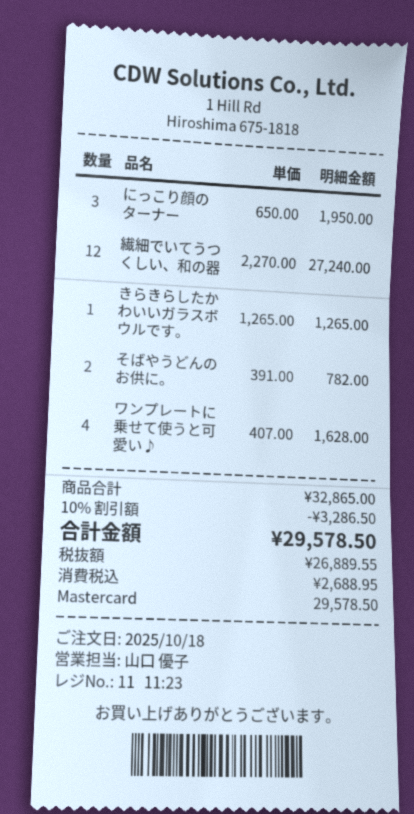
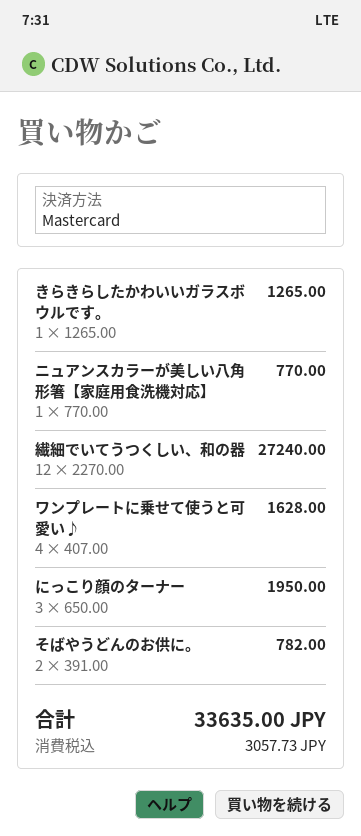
ニュアンスカラーが美しい八角形箸【家庭用食洗機対応】: none -> 1 x 770.00 = 770.00
discount: 10% = 3286.50 -> none
tax: 2688.95 -> 3057.73
total: 29578.50 -> 33635.00

